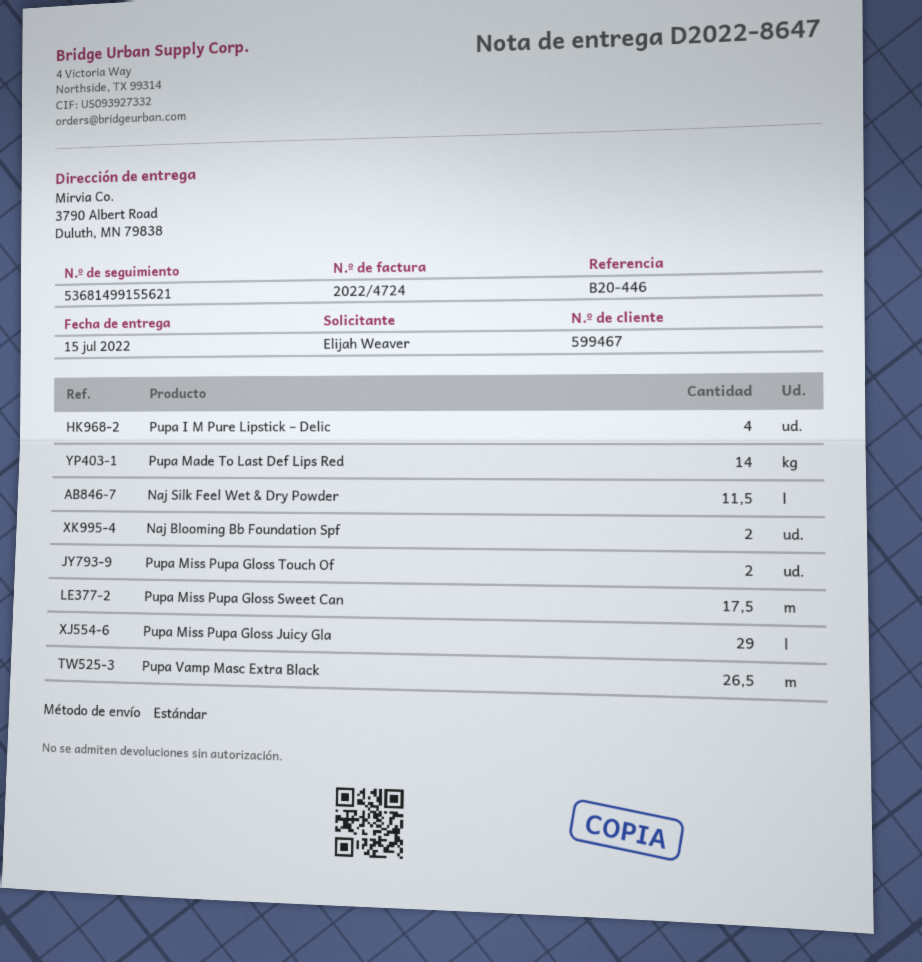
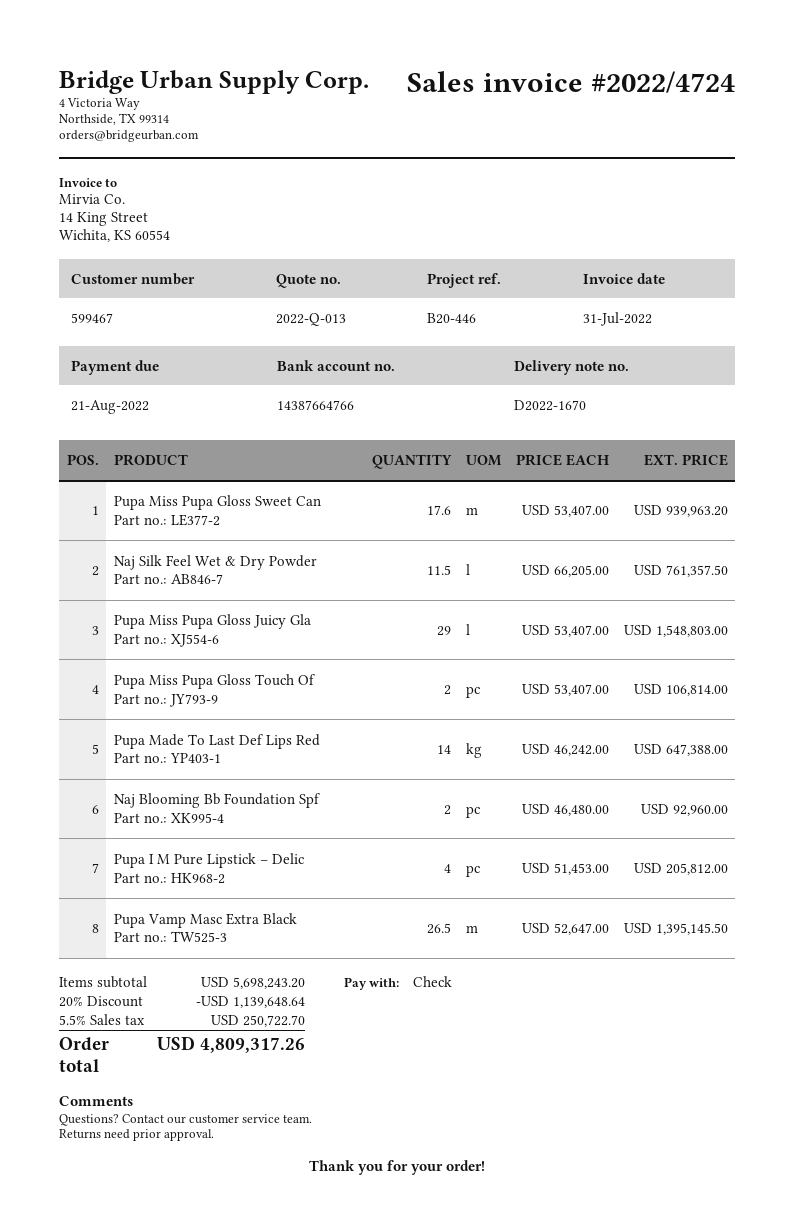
delivery note number: D2022-8647 -> D2022-1670
Pupa Miss Pupa Gloss Sweet Can: 17.5 -> 17.6

